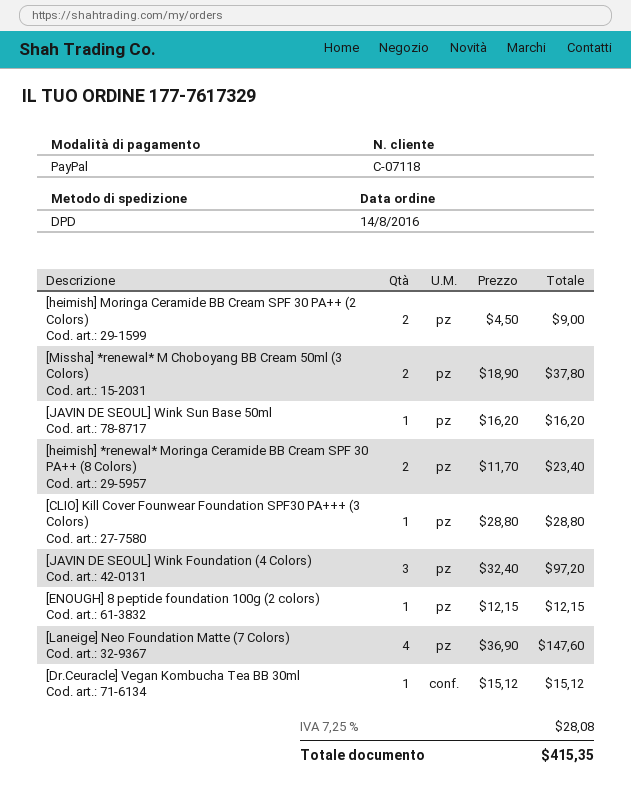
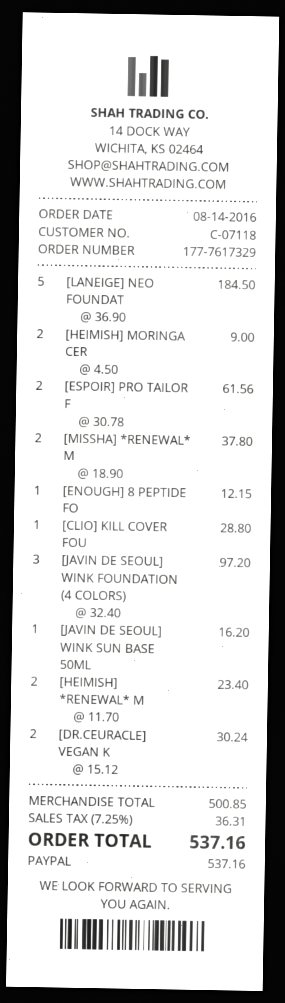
[Laneige] Neo Foundation Matte (7 Colors): 4 x 36.90 = 147.60 -> 5 x 36.90 = 184.50
[Dr.Ceuracle] Vegan Kombucha Tea BB 30ml: 1 x 15.12 = 15.12 -> 2 x 15.12 = 30.24
[ESPOIR] PRO TAILOR F: none -> 2 x 30.78 = 61.56
tax: 7.25% = 28.08 -> 7.25% = 36.31
total: 415.35 -> 537.16

